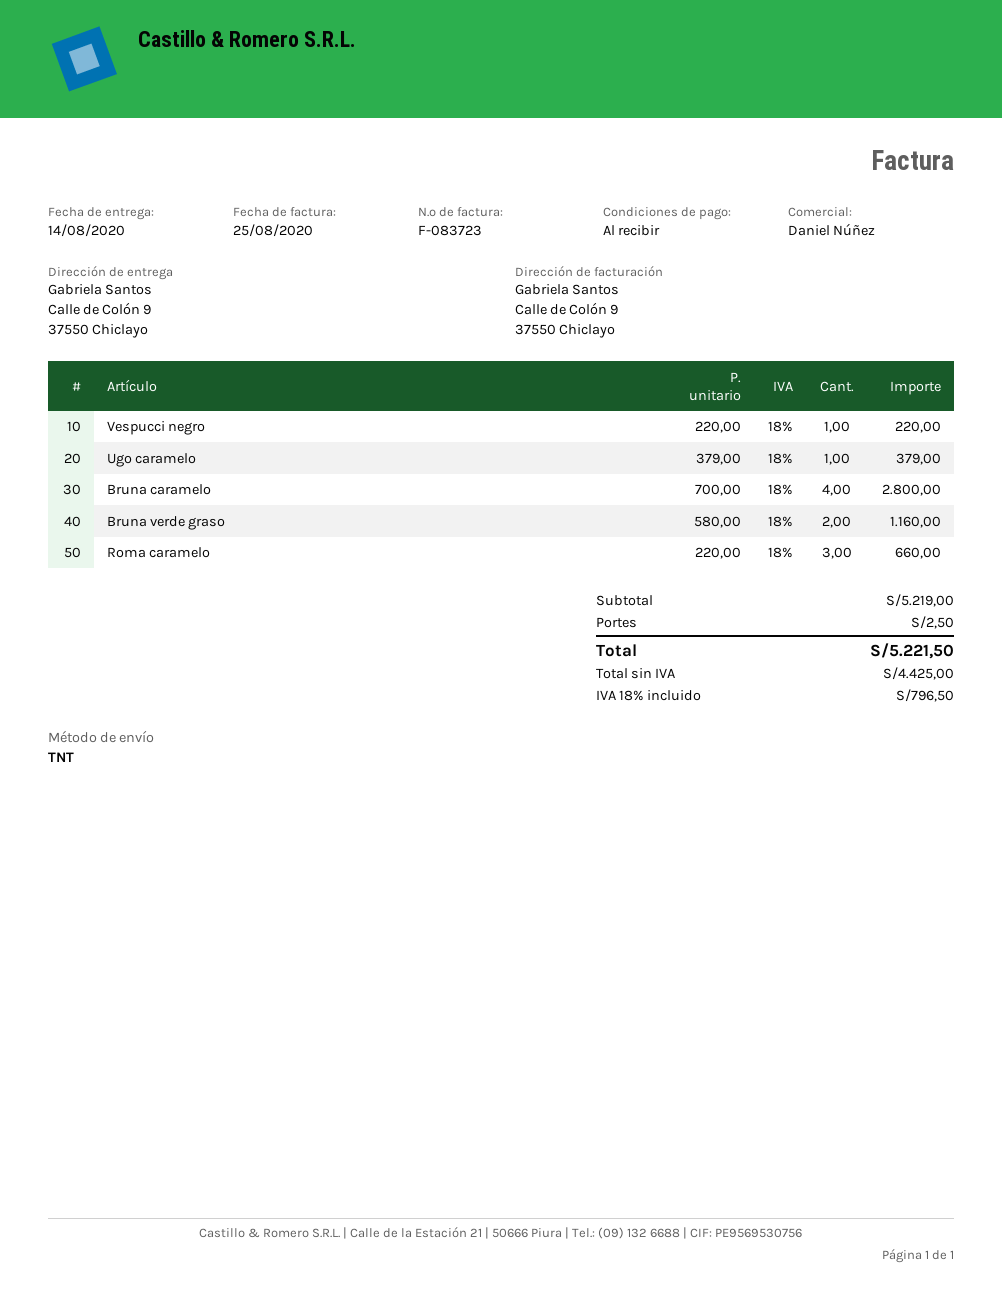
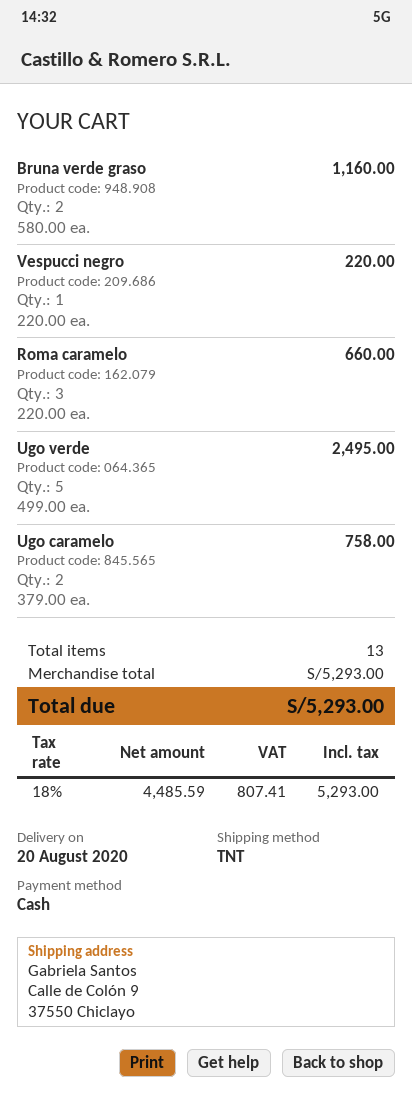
delivery date: 2020-08-14 -> 2020-08-20
Ugo caramelo: 1 x 379.00 = 379.00 -> 2 x 379.00 = 758.00
Bruna caramelo: 4 x 700.00 = 2800.00 -> none
Ugo verde: none -> 5 x 499.00 = 2495.00
subtotal: 5219.00 -> 5293.00
shipping: 2.50 -> none
net: 4425.00 -> 4485.59
tax: 18% = 796.50 -> 18% = 807.41
total: 5221.50 -> 5293.00

